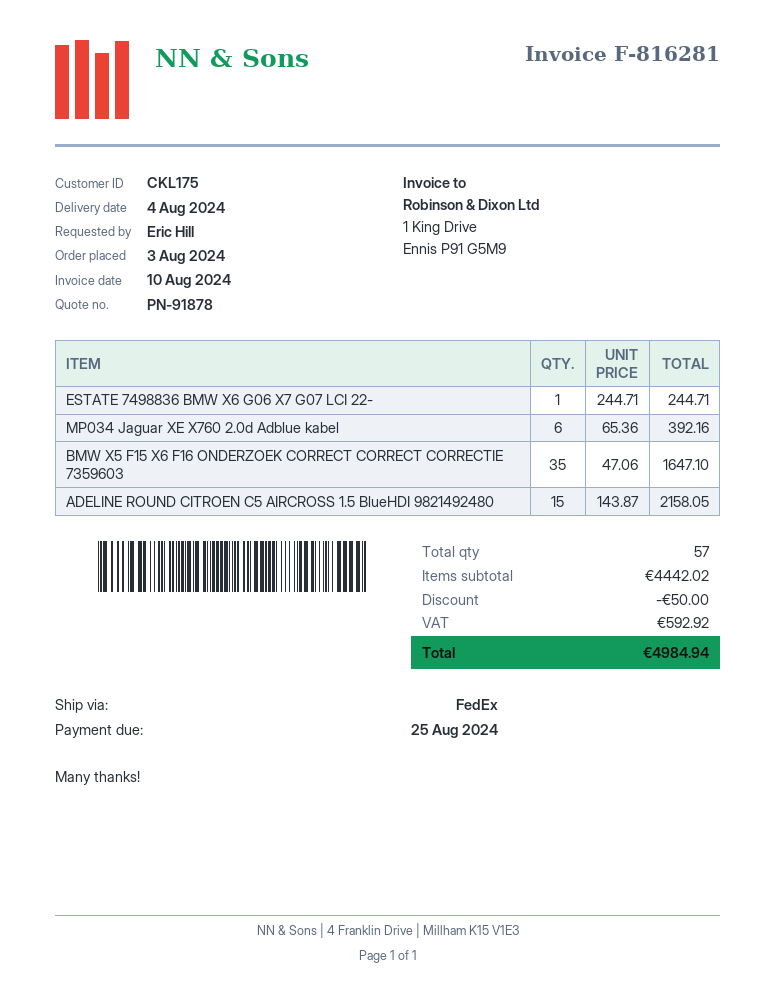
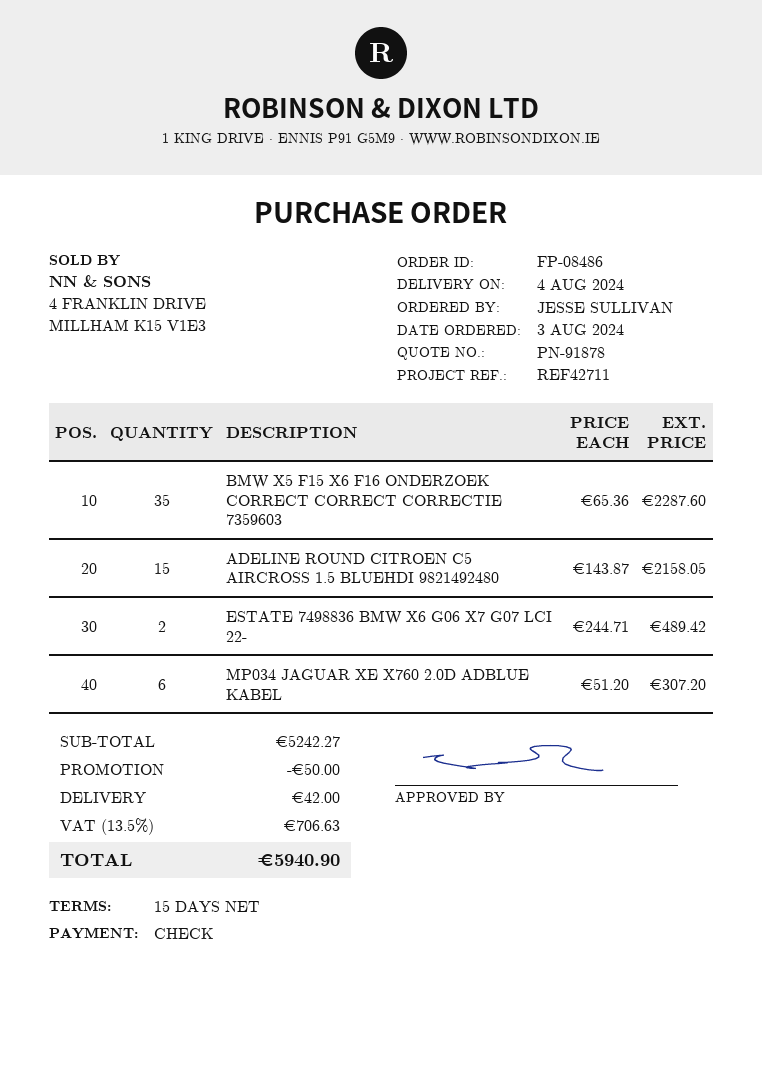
ordered by: Eric Hill -> JESSE SULLIVAN
ESTATE 7498836 BMW X6 G06 X7 G07 LCI 22-: 1 x 244.71 = 244.71 -> 2 x 244.71 = 489.42
MP034 Jaguar XE X760 2.0d Adblue kabel: 6 x 65.36 = 392.16 -> 6 x 51.20 = 307.20
BMW X5 F15 X6 F16 ONDERZOEK CORRECT CORRECT CORRECTIE 7359603: 35 x 47.06 = 1647.10 -> 35 x 65.36 = 2287.60
subtotal: 4442.02 -> 5242.27
shipping: none -> 42.00
tax: 592.92 -> 706.63
total: 4984.94 -> 5940.90

